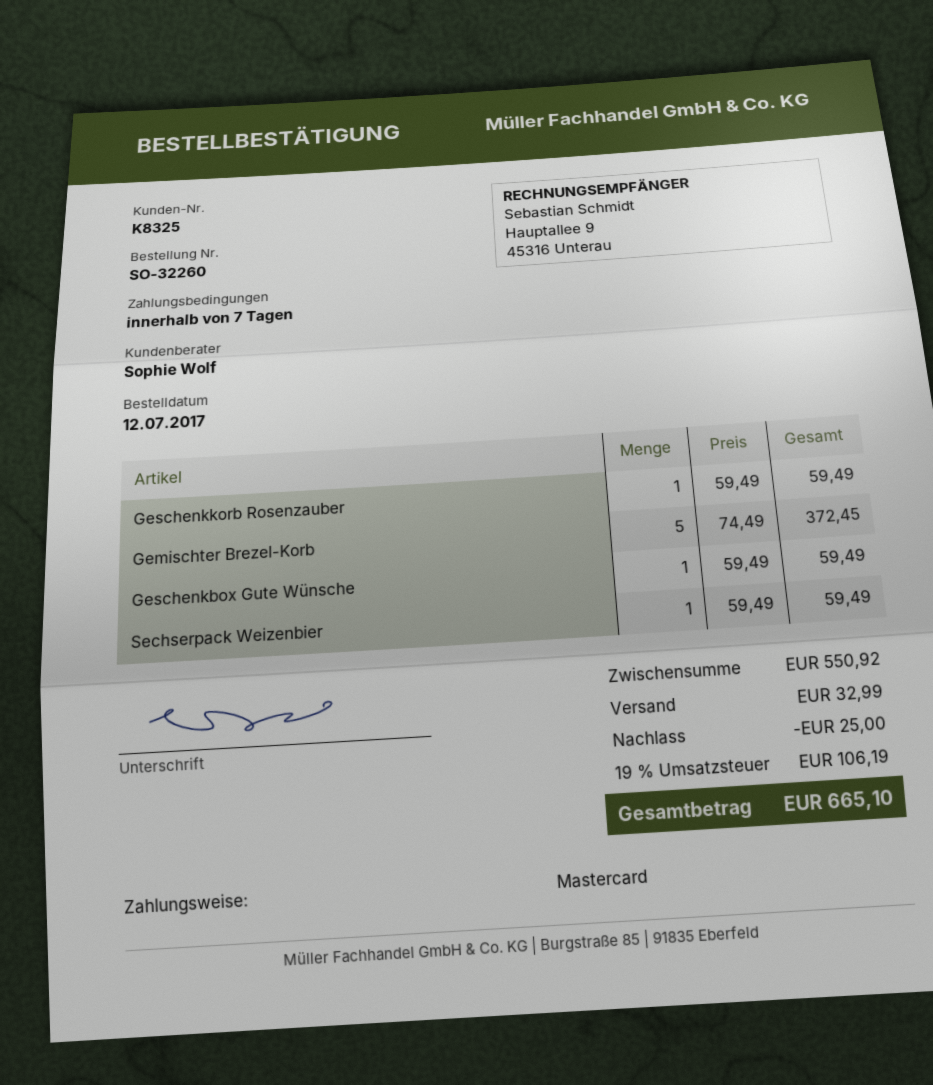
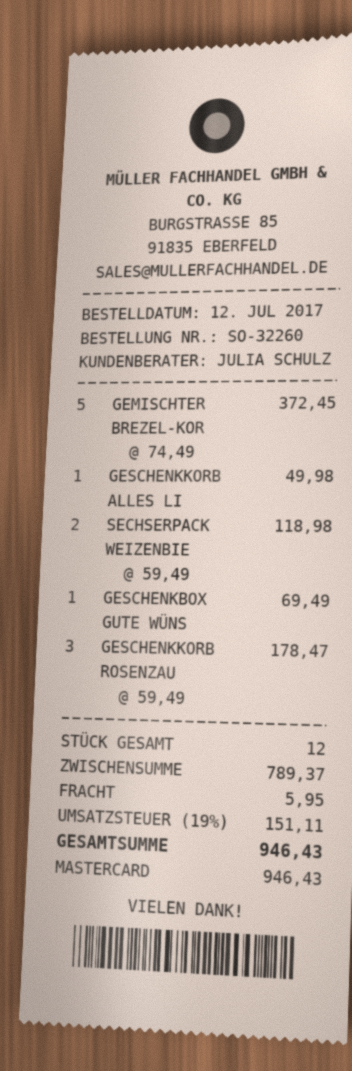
sales rep: Sophie Wolf -> JULIA SCHULZ
Geschenkkorb Rosenzauber: 1 x 59.49 = 59.49 -> 3 x 59.49 = 178.47
Geschenkbox Gute Wünsche: 1 x 59.49 = 59.49 -> 1 x 69.49 = 69.49
Sechserpack Weizenbier: 1 x 59.49 = 59.49 -> 2 x 59.49 = 118.98
GESCHENKKORB ALLES LI: none -> 1 x 49.98 = 49.98
subtotal: 550.92 -> 789.37
discount: 25.00 -> none
shipping: 32.99 -> 5.95
tax: 19% = 106.19 -> 19% = 151.11
total: 665.10 -> 946.43

